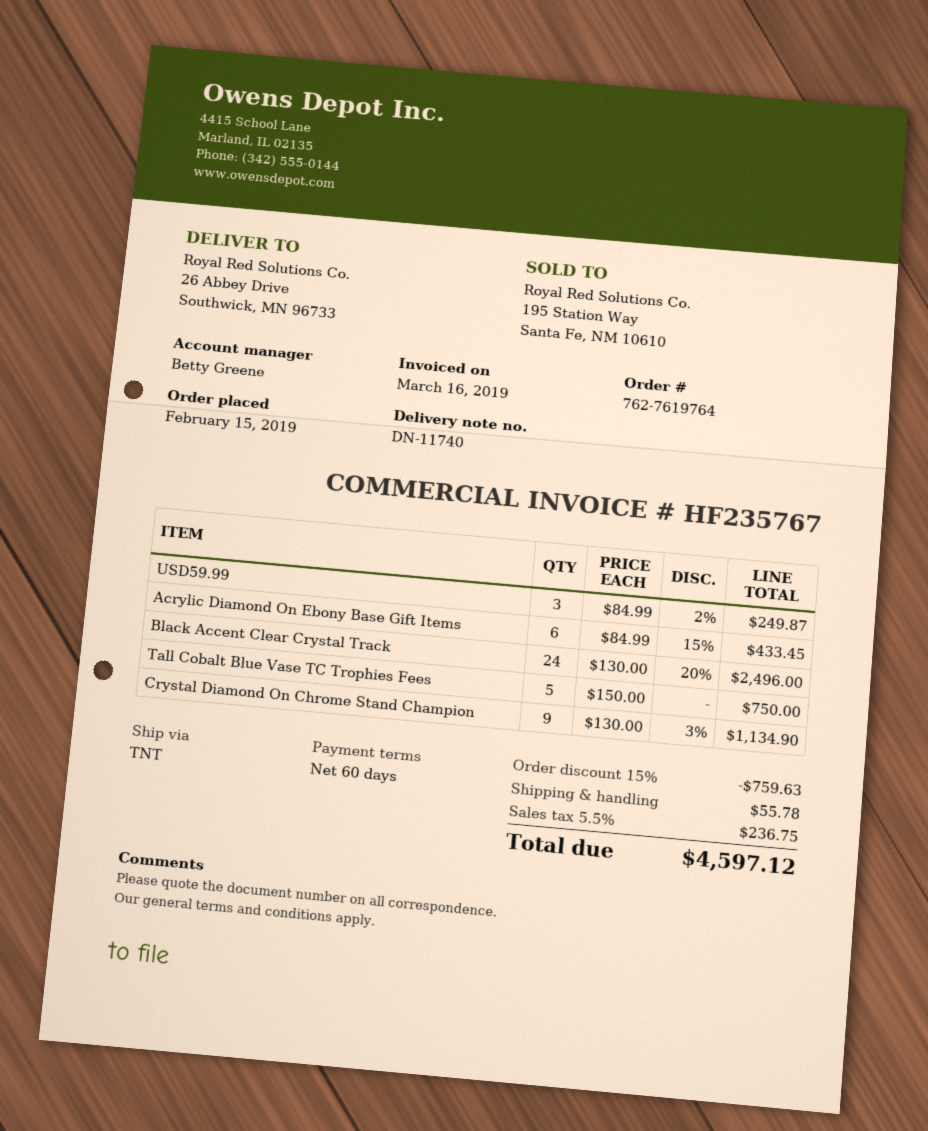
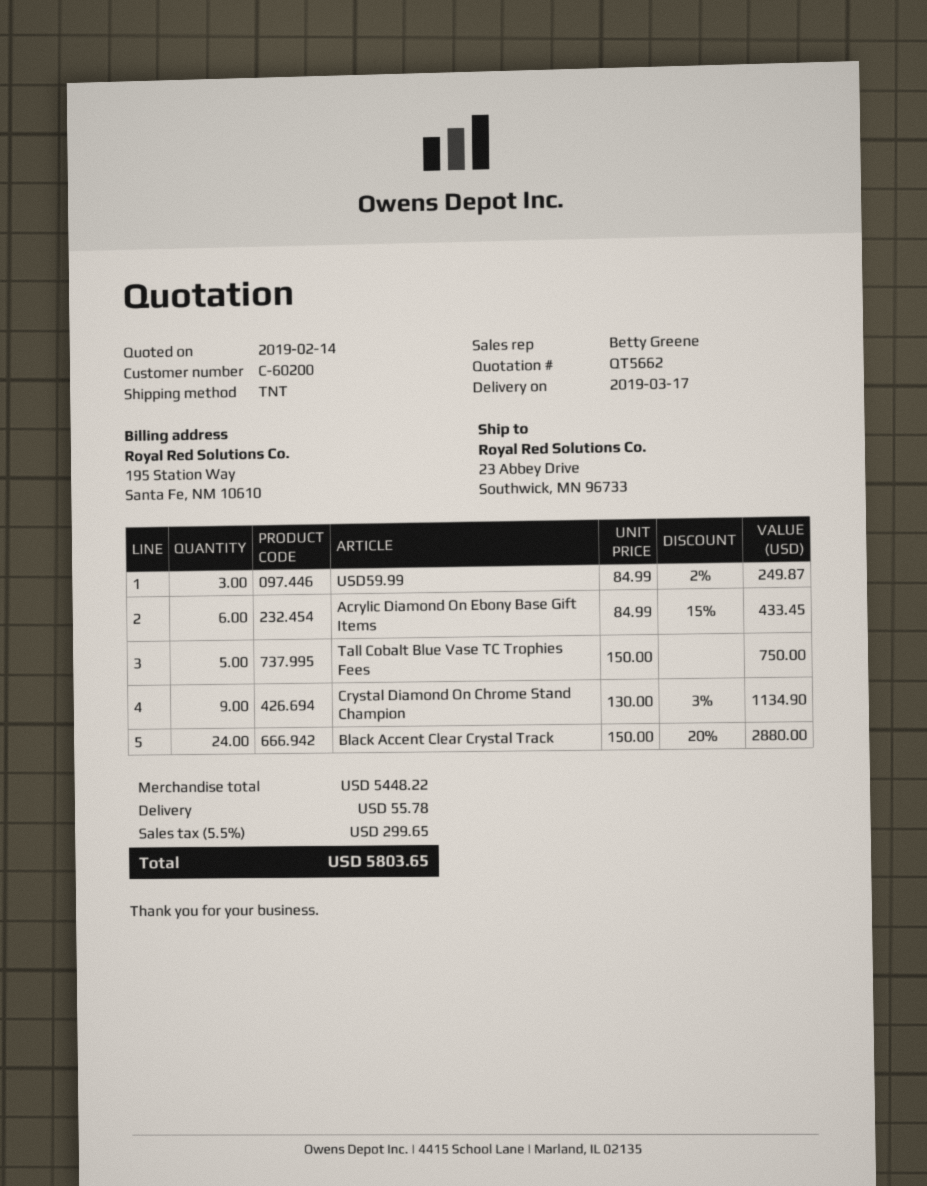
ship to: 26 Abbey Drive, Southwick, MN 96733 -> 23 Abbey Drive, Southwick, MN 96733
Black Accent Clear Crystal Track: 24 x 130.00 - 20% = 2496.00 -> 24 x 150.00 - 20% = 2880.00
discount: 15% = 759.63 -> none
tax: 5.5% = 236.75 -> 5.5% = 299.65
total: 4597.12 -> 5803.65

